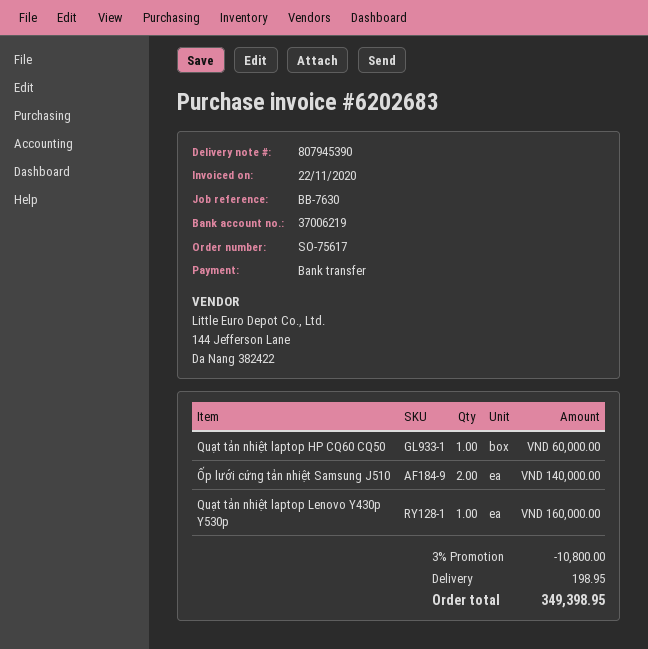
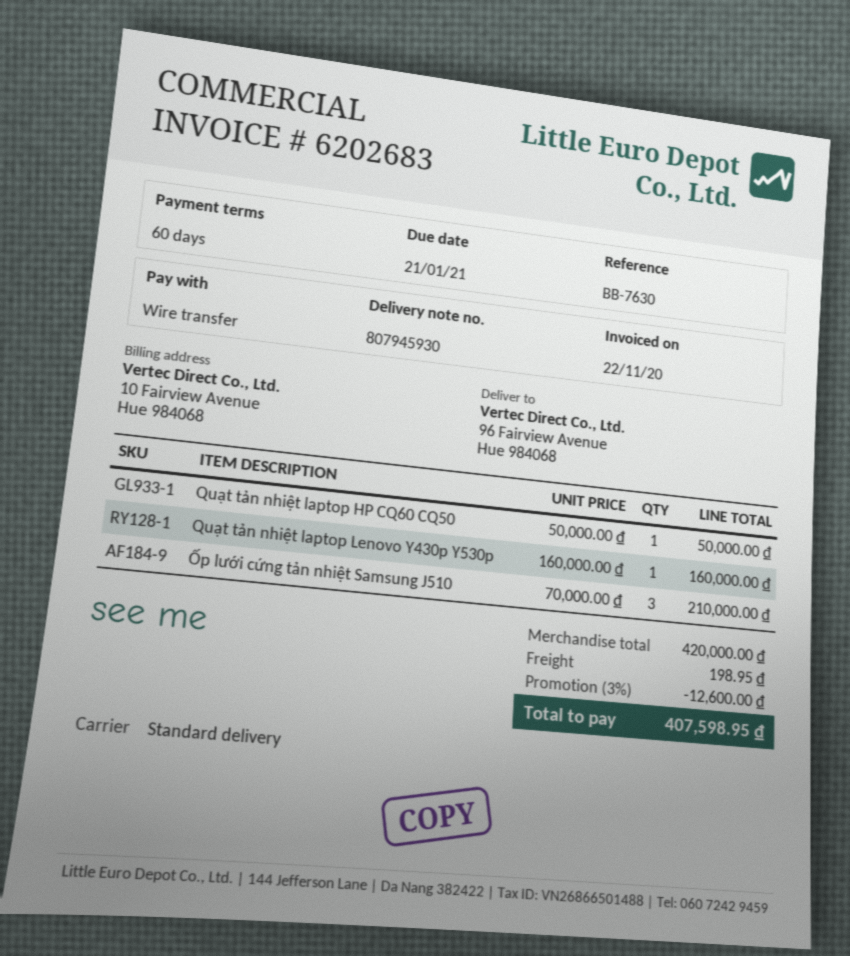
delivery note number: 807945390 -> 807945930
Quạt tản nhiệt laptop HP CQ60 CQ50: 1 for 60000.00 -> 1 for 50000.00
Ốp lưới cứng tản nhiệt Samsung J510: 2 for 140000.00 -> 3 for 210000.00
discount: 3% = 10800.00 -> 3% = 12600.00
total: 349398.95 -> 407598.95

